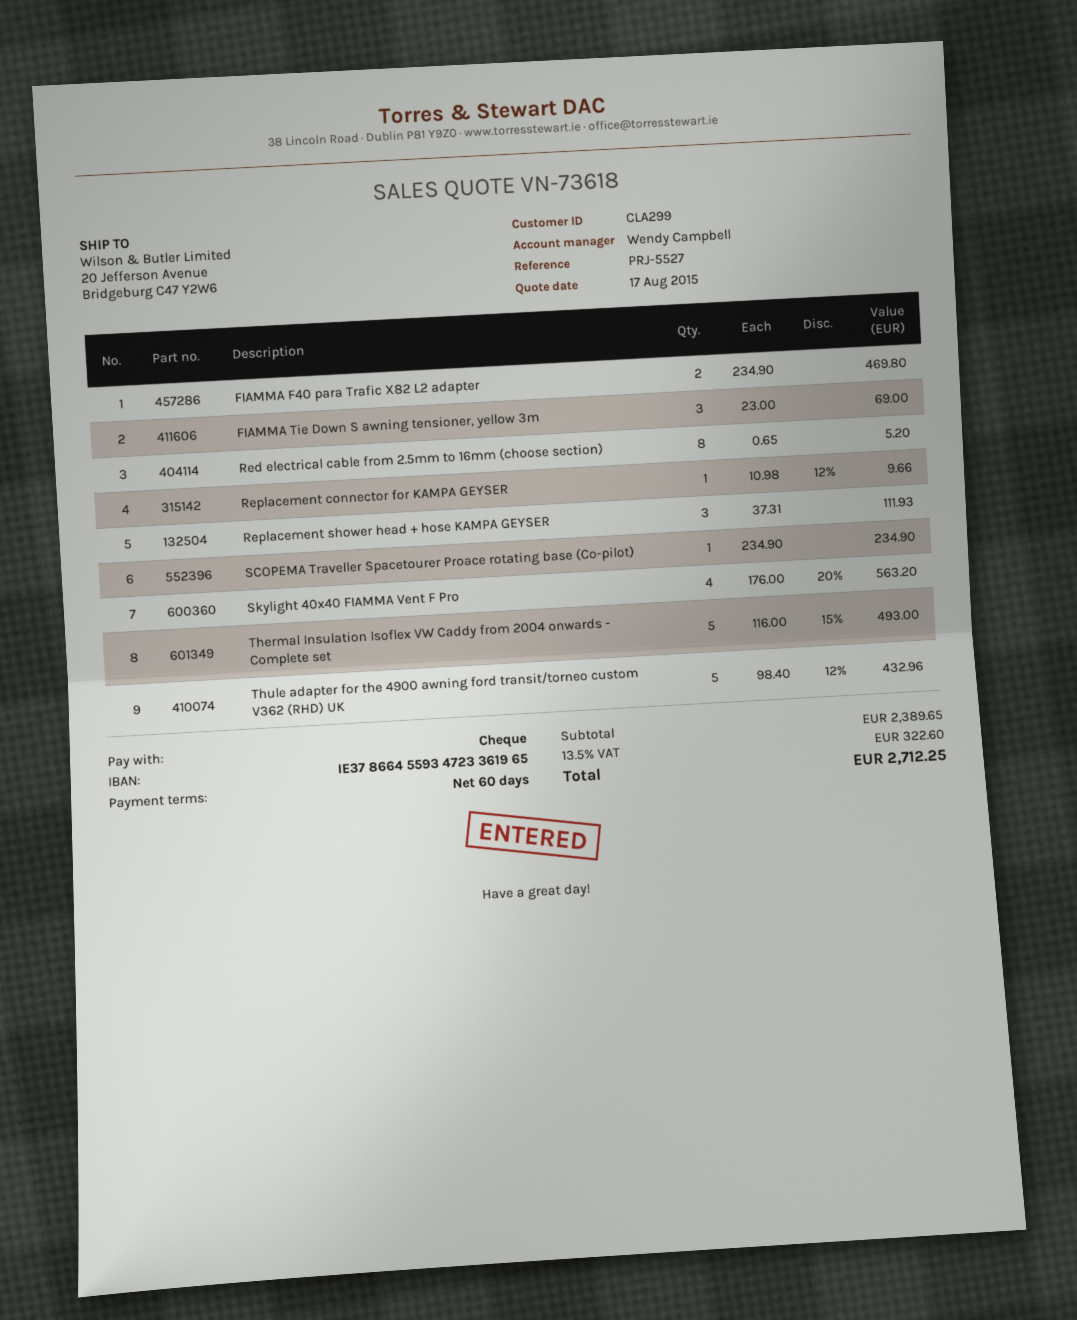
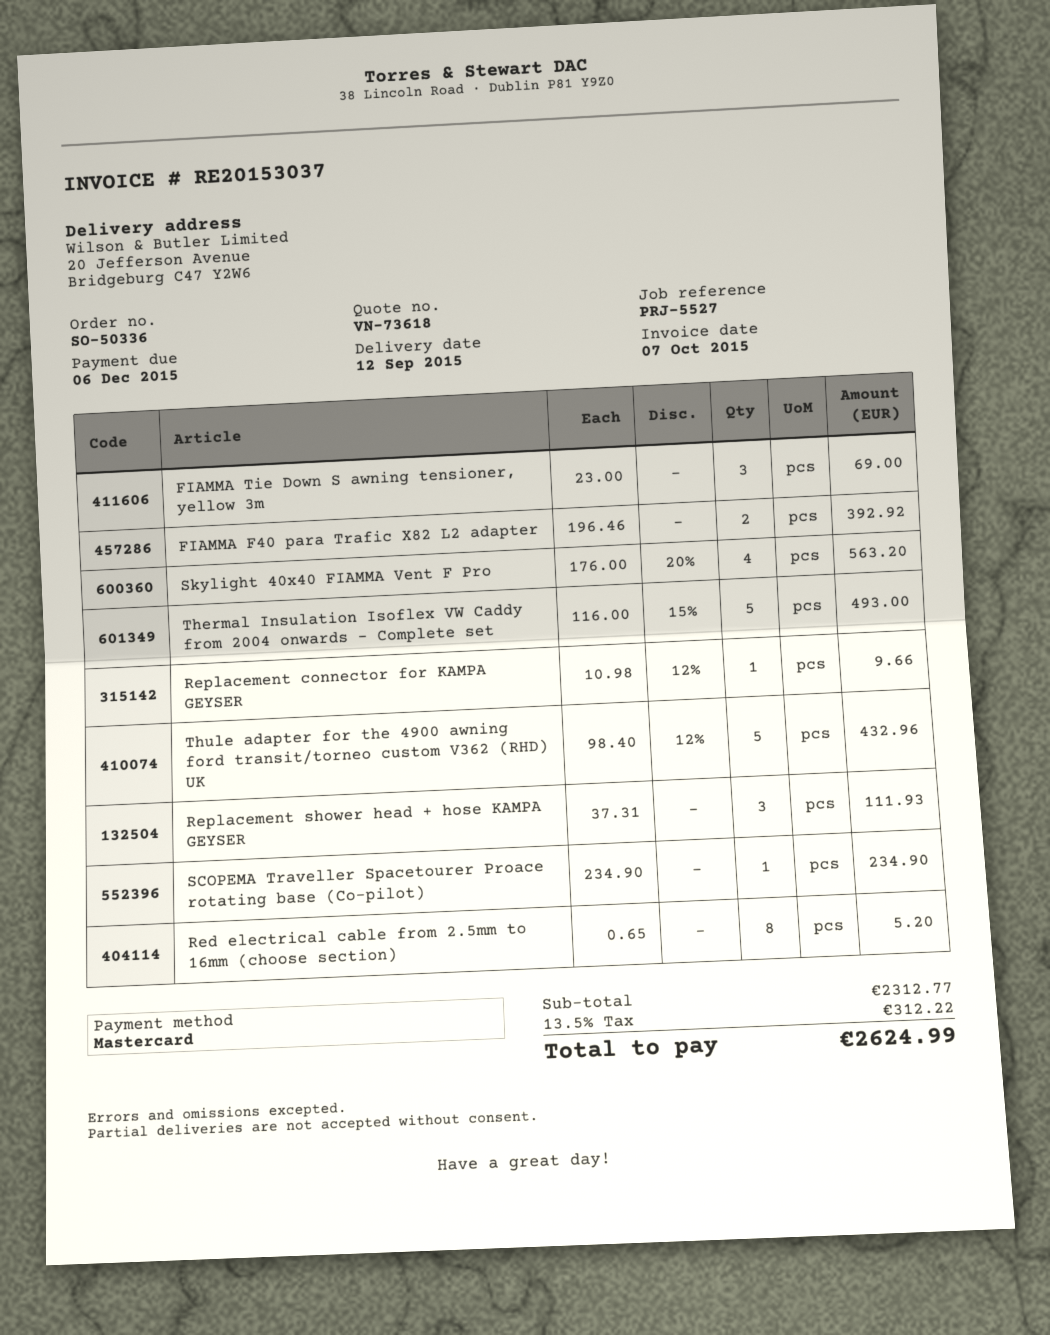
payment method: cheque -> Mastercard
FIAMMA F40 para Trafic X82 L2 adapter: 2 x 234.90 = 469.80 -> 2 x 196.46 = 392.92
subtotal: 2389.65 -> 2312.77
tax: 13.5% = 322.60 -> 13.5% = 312.22
total: 2712.25 -> 2624.99

